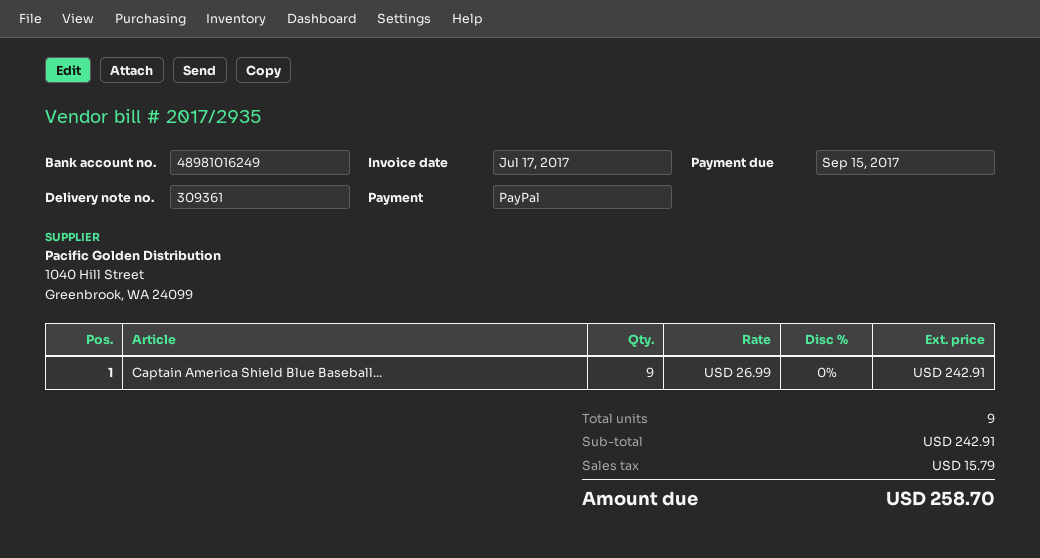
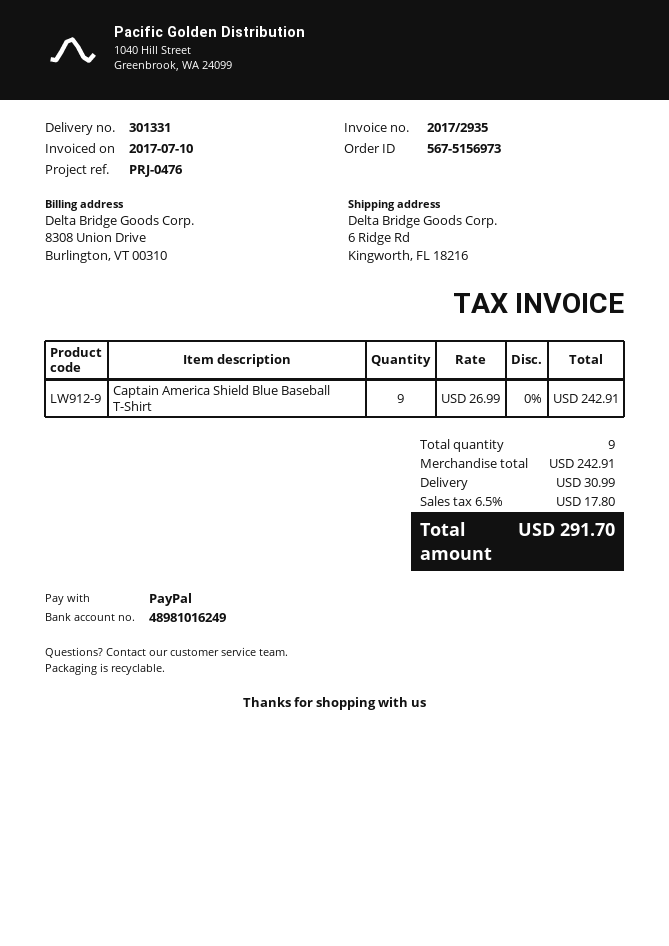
delivery note number: 309361 -> 301331
invoice date: 2017-07-17 -> 2017-07-10
shipping: none -> 30.99
tax: 15.79 -> 17.80
total: 258.70 -> 291.70

